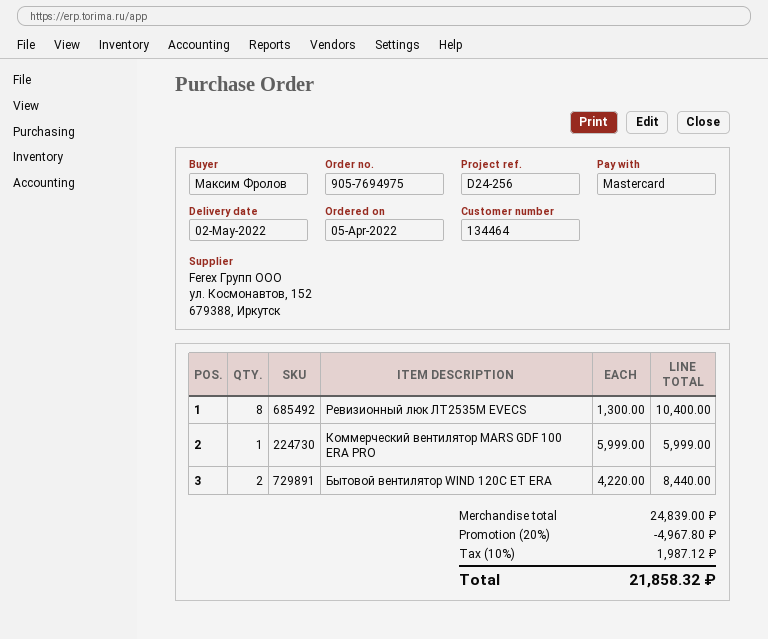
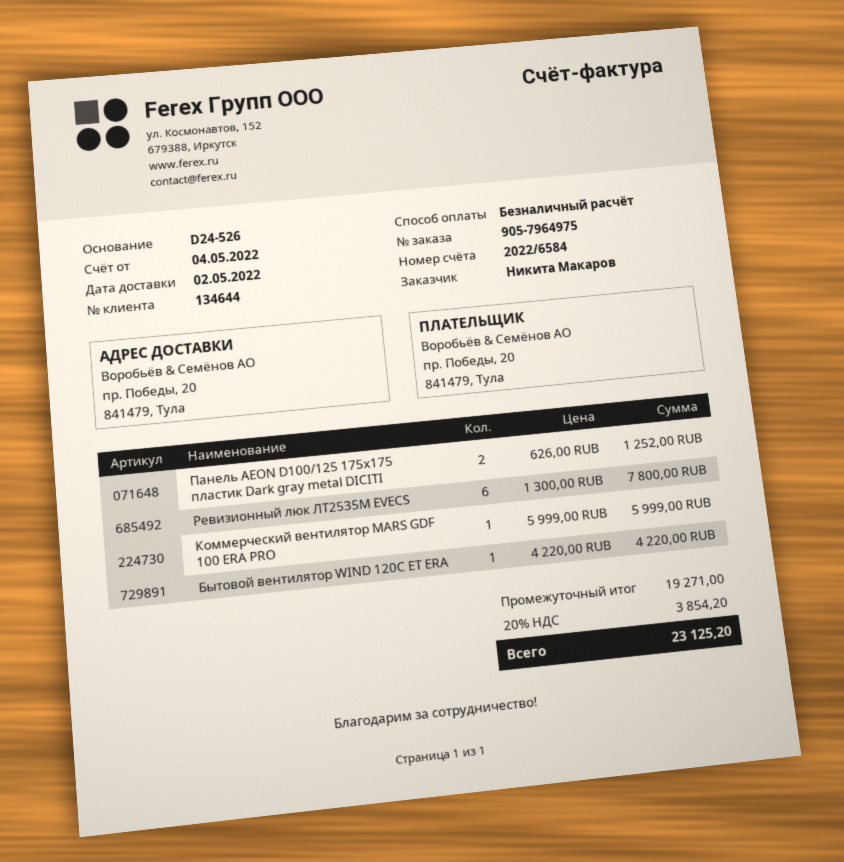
order number: 905-7694975 -> 905-7964975
customer number: 134464 -> 134644
reference: D24-256 -> D24-526
ordered by: Максим Фролов -> Никита Макаров
payment method: Mastercard -> bank transfer
Ревизионный люк ЛТ2535М EVECS: 8 x 1300.00 = 10400.00 -> 6 x 1300.00 = 7800.00
Бытовой вентилятор WIND 120C ET ERA: 2 x 4220.00 = 8440.00 -> 1 x 4220.00 = 4220.00
Панель AEON D100/125 175х175 пластик Dark gray metal DICITI: none -> 2 x 626.00 = 1252.00
subtotal: 24839.00 -> 19271.00
discount: 20% = 4967.80 -> none
tax: 10% = 1987.12 -> 20% = 3854.20
total: 21858.32 -> 23125.20

